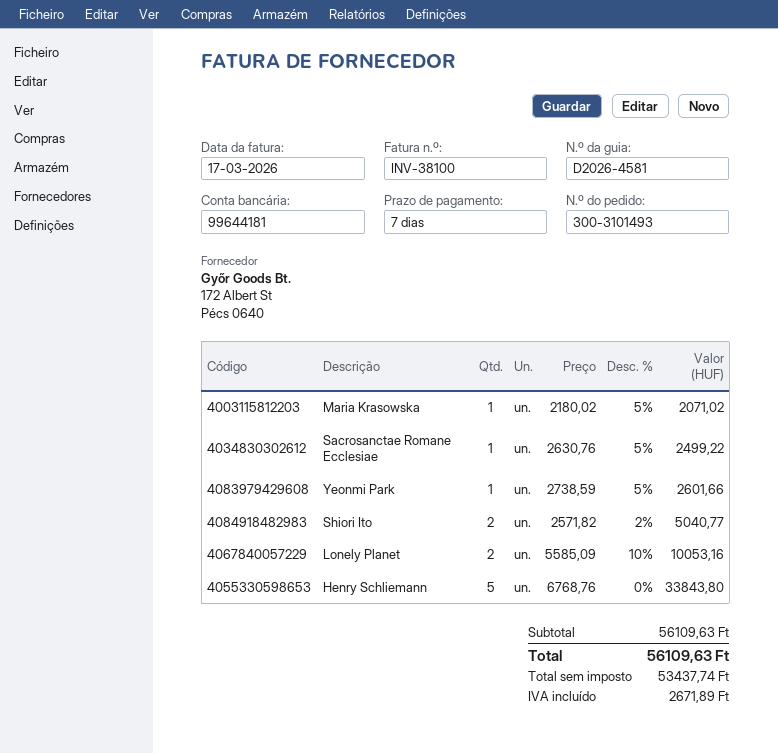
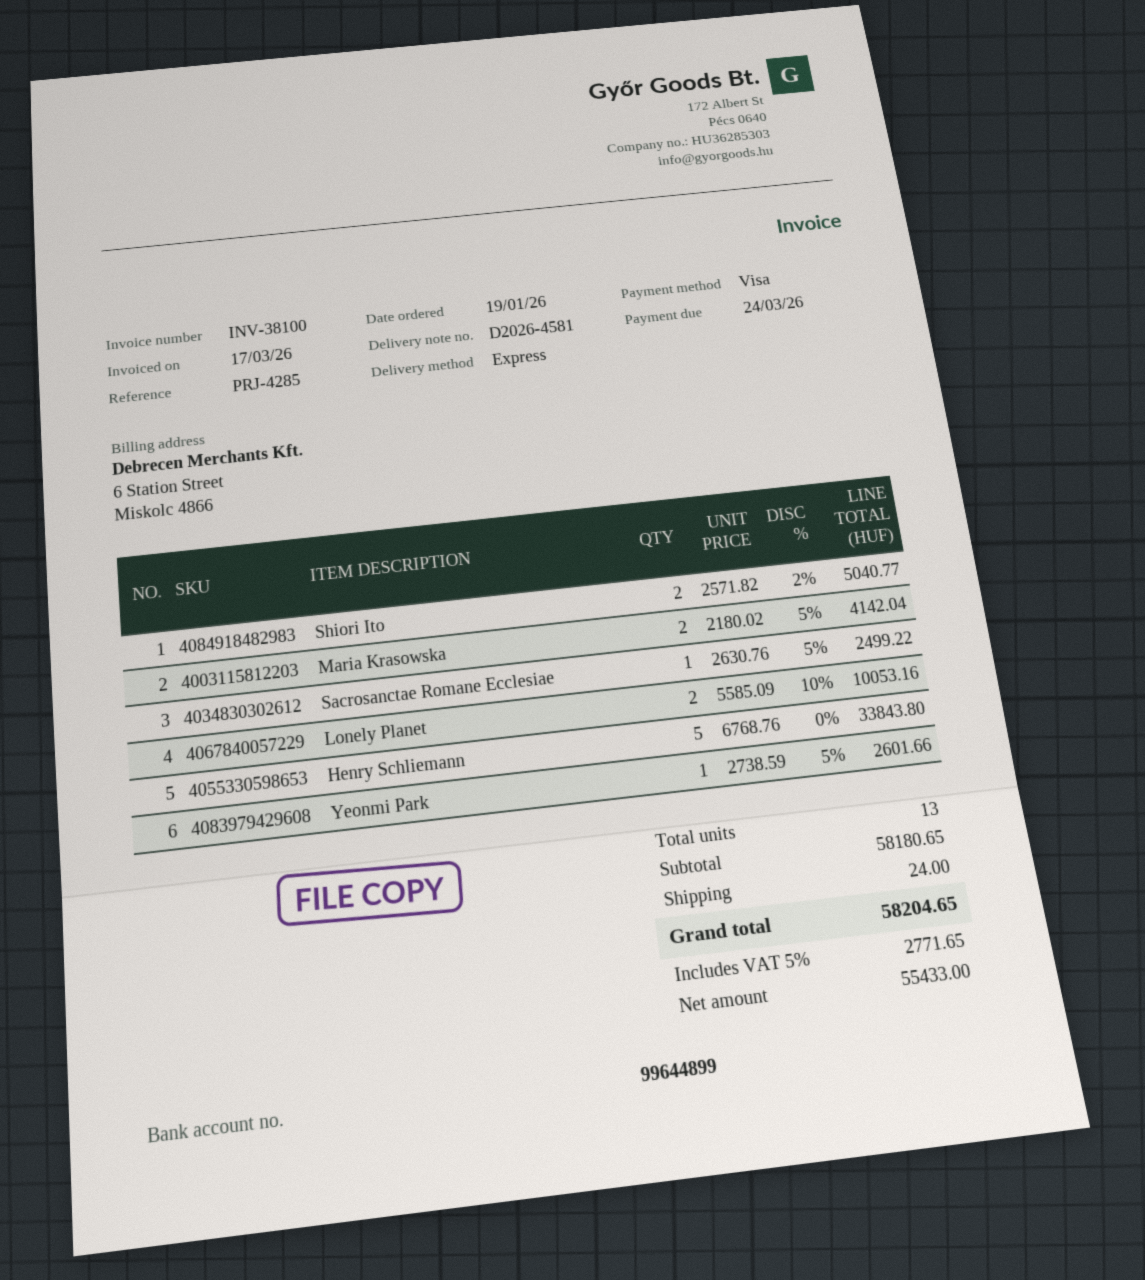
bank account: 99644181 -> 99644899
Maria Krasowska: 1 x 2180.02 - 5% = 2071.02 -> 2 x 2180.02 - 5% = 4142.04
subtotal: 56109.63 -> 58180.65
shipping: none -> 24.00
net: 53437.74 -> 55433.00
tax: 2671.89 -> 2771.65
total: 56109.63 -> 58204.65

